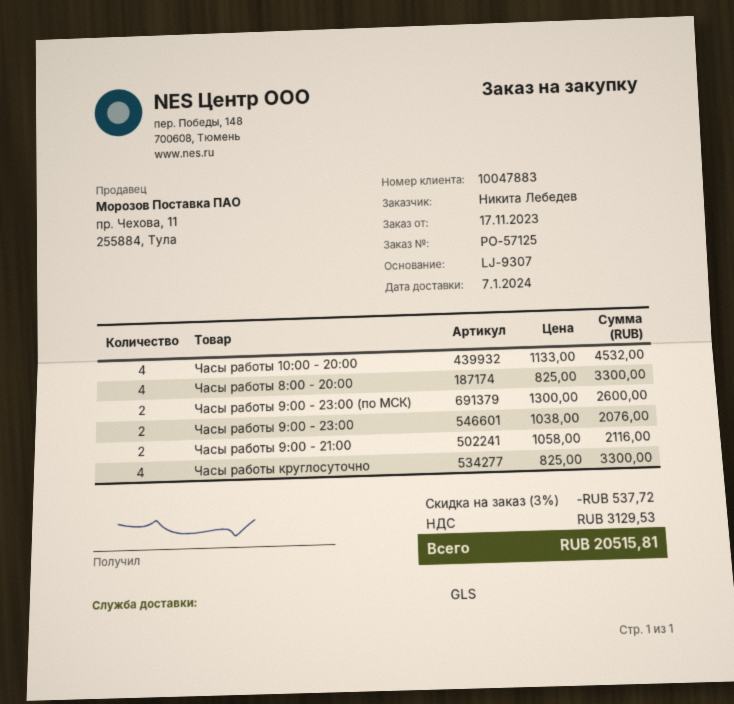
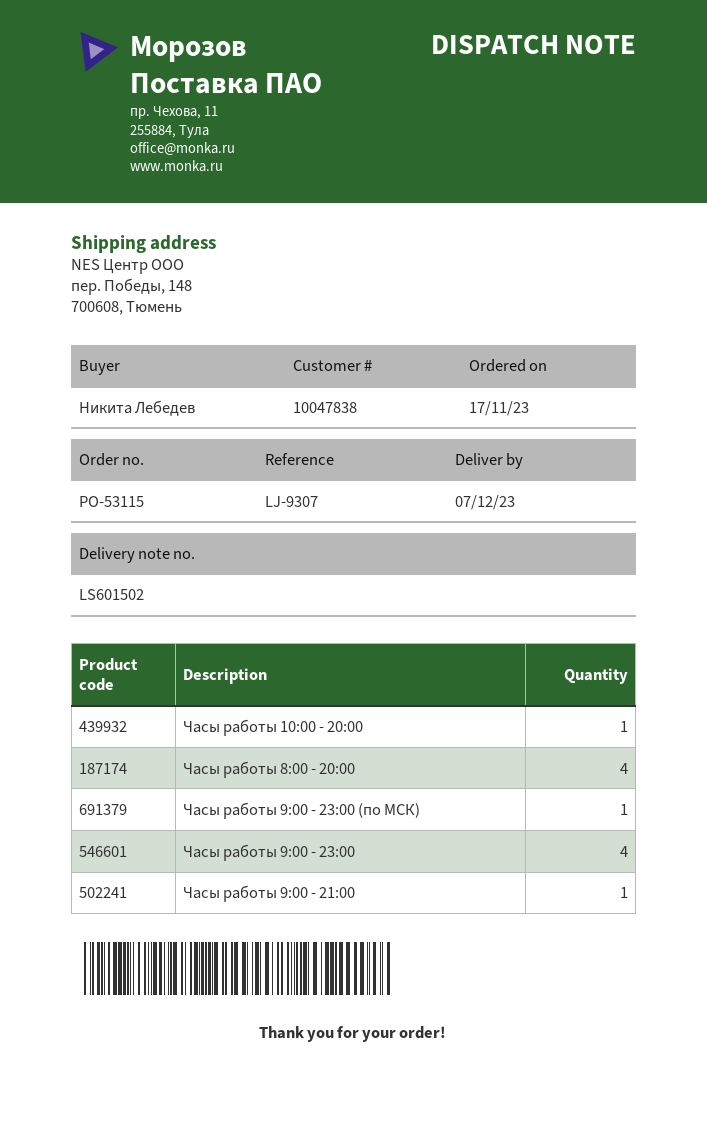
order number: PO-57125 -> PO-53115
delivery date: 2024-01-07 -> 2023-12-07
customer number: 10047883 -> 10047838
Часы работы 10:00 - 20:00: 4 -> 1
Часы работы 9:00 - 23:00 (по МСК): 2 -> 1
Часы работы 9:00 - 23:00: 2 -> 4
Часы работы 9:00 - 21:00: 2 -> 1
Часы работы круглосуточно: 4 -> none

